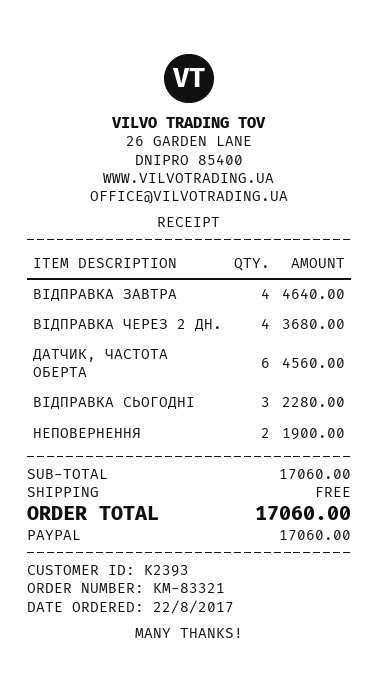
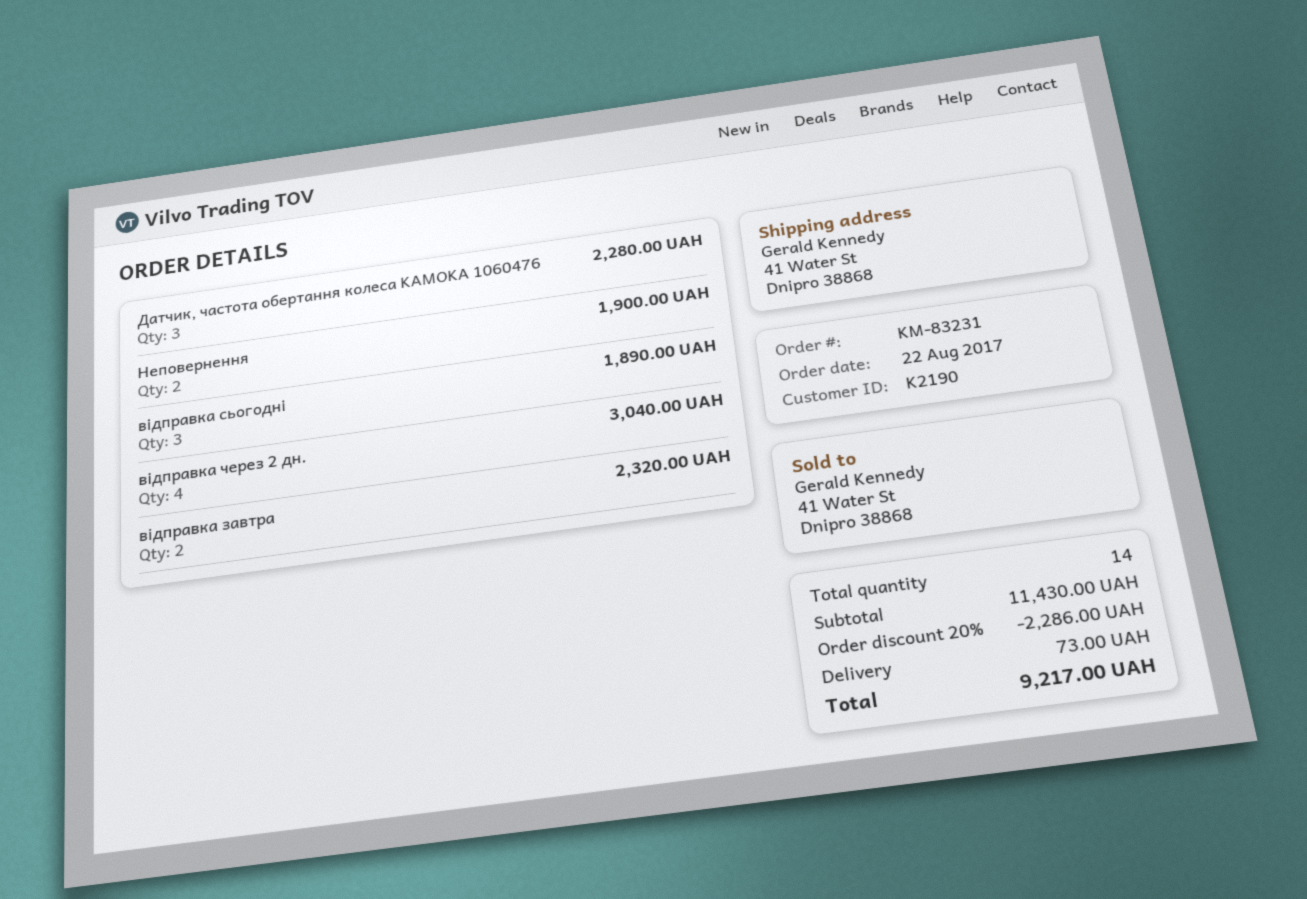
order number: KM-83321 -> KM-83231
customer number: K2393 -> K2190
ВІДПРАВКА ЗАВТРА: 4 for 4640.00 -> 2 for 2320.00
ВІДПРАВКА ЧЕРЕЗ 2 ДН.: 4 for 3680.00 -> 4 for 3040.00
ДАТЧИК, ЧАСТОТА ОБЕРТА: 6 for 4560.00 -> 3 for 2280.00
ВІДПРАВКА СЬОГОДНІ: 3 for 2280.00 -> 3 for 1890.00
subtotal: 17060.00 -> 11430.00
discount: none -> 20% = 2286.00
shipping: 0.00 -> 73.00
total: 17060.00 -> 9217.00

